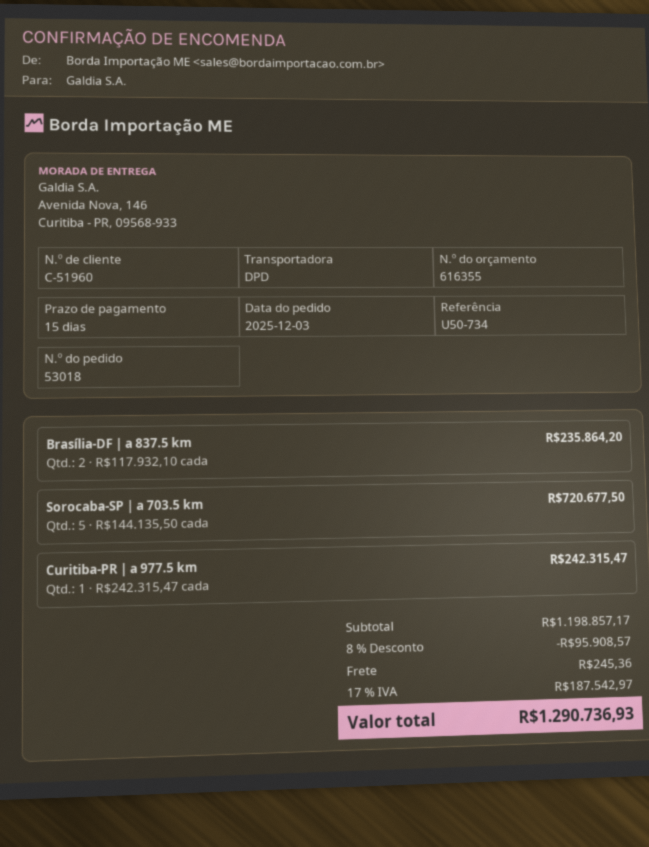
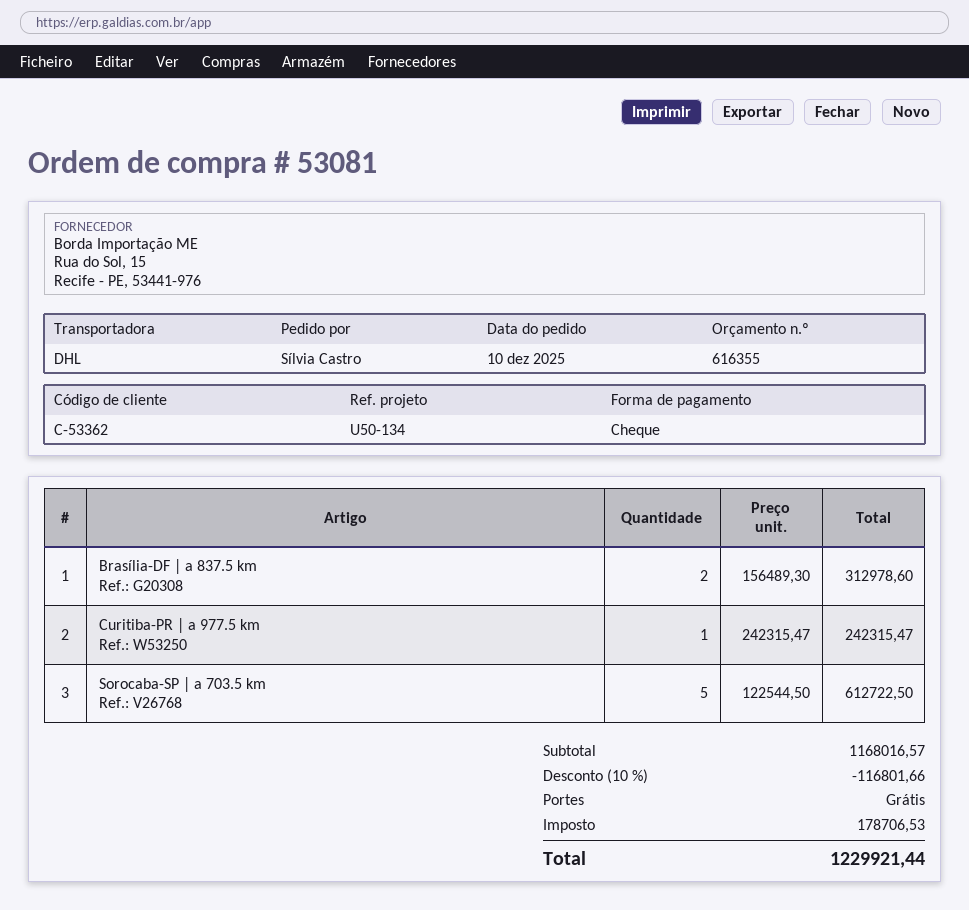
order number: 53018 -> 53081
order date: 2025-12-03 -> 2025-12-10
customer number: C-51960 -> C-53362
reference: U50-734 -> U50-134
shipping method: DPD -> DHL
Brasília-DF | a 837.5 km: 2 x 117932.10 = 235864.20 -> 2 x 156489.30 = 312978.60
Sorocaba-SP | a 703.5 km: 5 x 144135.50 = 720677.50 -> 5 x 122544.50 = 612722.50
subtotal: 1198857.17 -> 1168016.57
discount: 8% = 95908.57 -> 10% = 116801.66
shipping: 245.36 -> 0.00
tax: 187542.97 -> 178706.53
total: 1290736.93 -> 1229921.44

